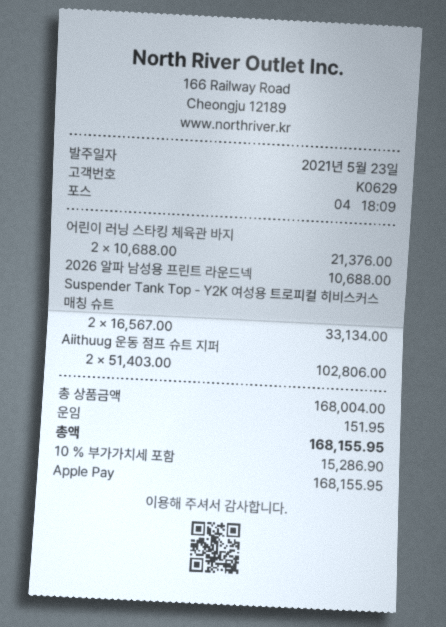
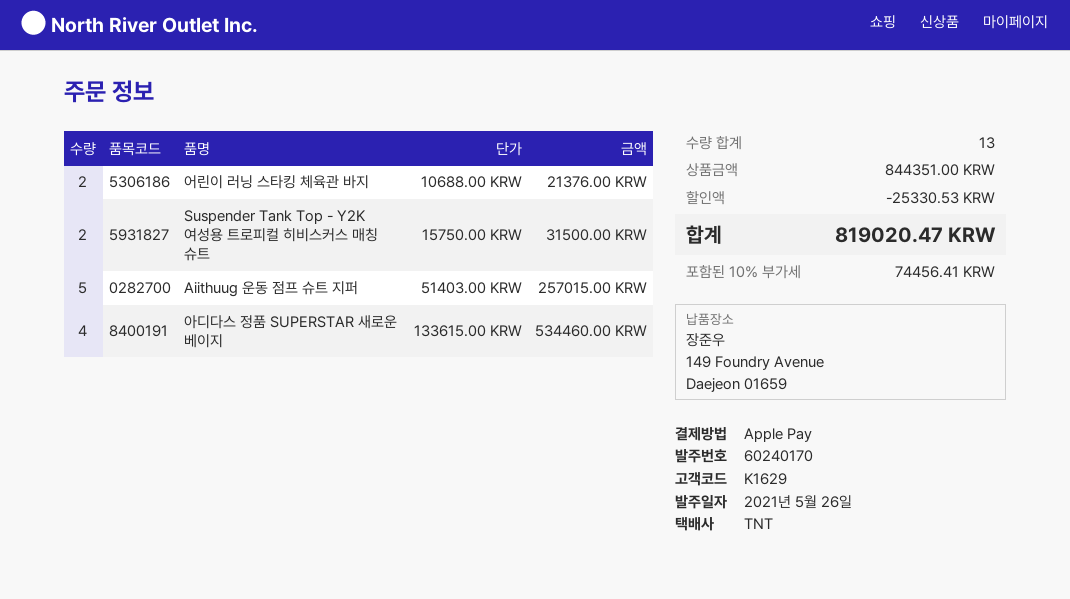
order date: 2021-05-23 -> 2021-05-26
customer number: K0629 -> K1629
2026 알파 남성용 프린트 라운드넥: 1 x 10688.00 = 10688.00 -> none
Suspender Tank Top - Y2K 여성용 트로피컬 히비스커스 매칭 슈트: 2 x 16567.00 = 33134.00 -> 2 x 15750.00 = 31500.00
Aiithuug 운동 점프 슈트 지퍼: 2 x 51403.00 = 102806.00 -> 5 x 51403.00 = 257015.00
아디다스 정품 SUPERSTAR 새로운 베이지: none -> 4 x 133615.00 = 534460.00
subtotal: 168004.00 -> 844351.00
discount: none -> 25330.53
shipping: 151.95 -> none
tax: 10% = 15286.90 -> 10% = 74456.41
total: 168155.95 -> 819020.47

